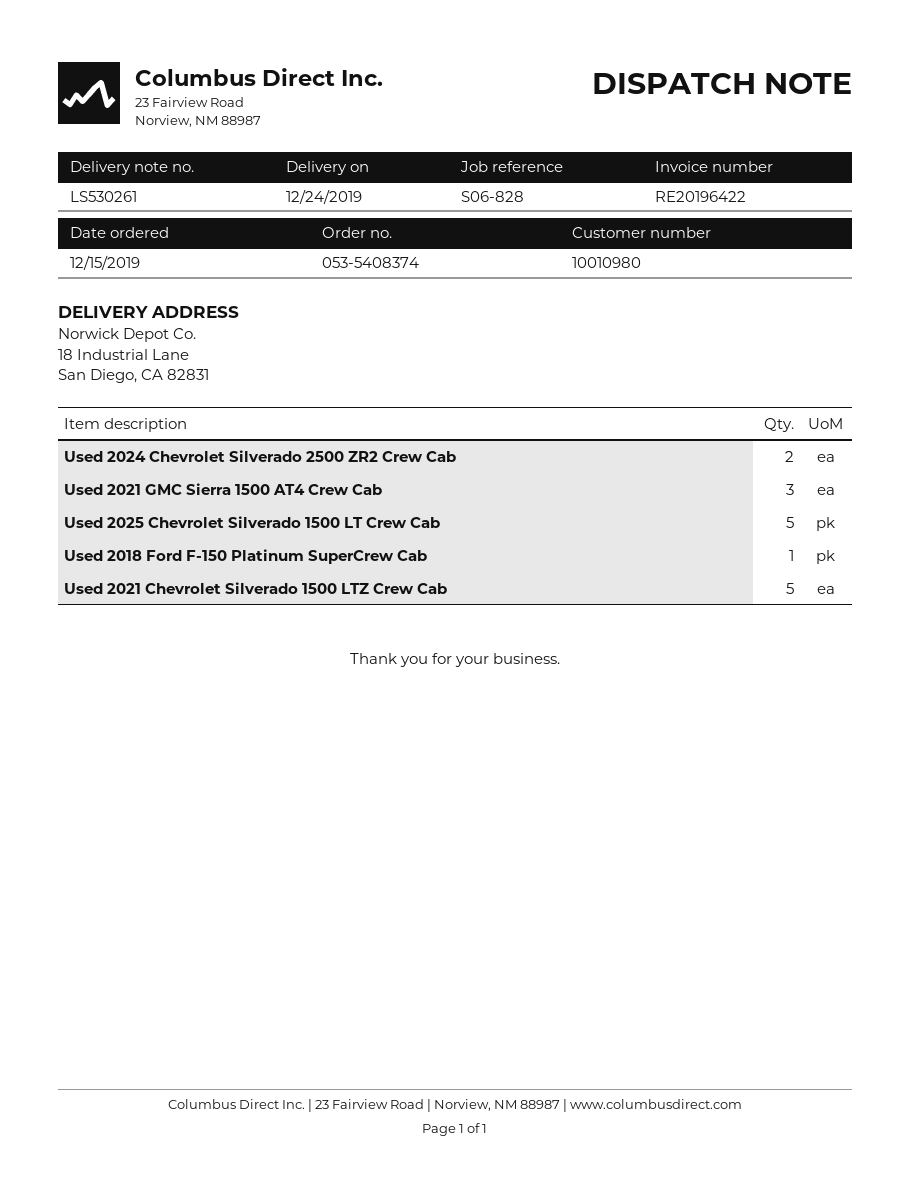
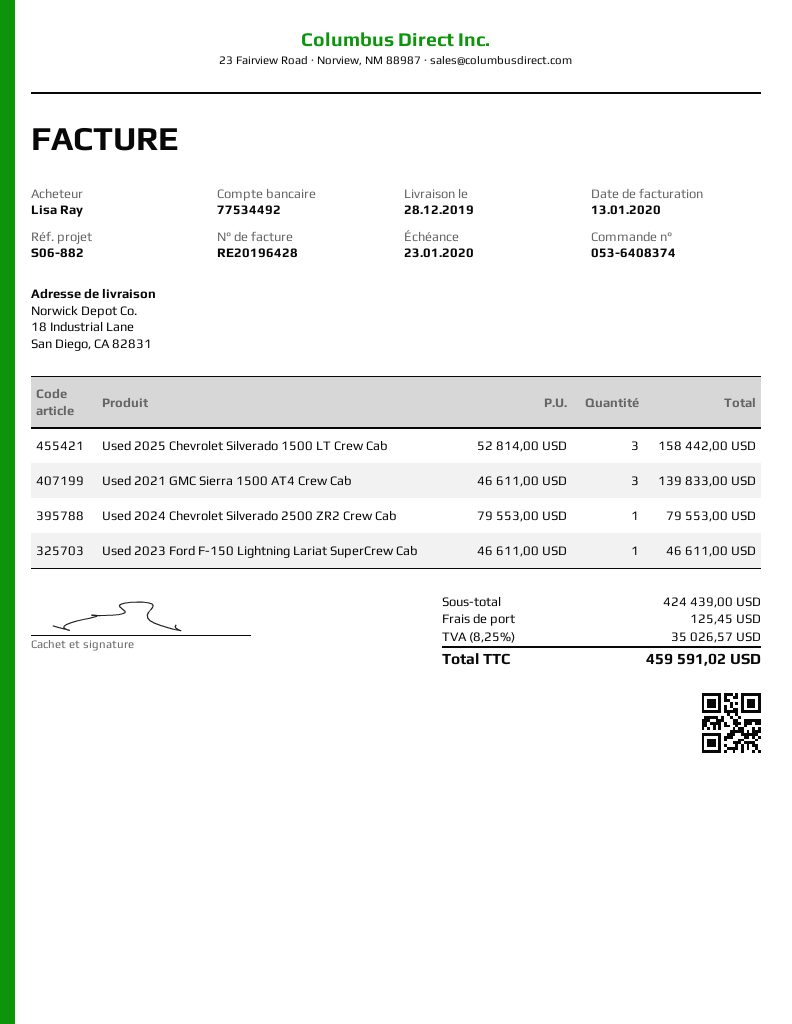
order number: 053-5408374 -> 053-6408374
delivery date: 2019-12-24 -> 2019-12-28
invoice number: RE20196422 -> RE20196428
reference: S06-828 -> S06-882
Used 2024 Chevrolet Silverado 2500 ZR2 Crew Cab: 2 -> 1
Used 2025 Chevrolet Silverado 1500 LT Crew Cab: 5 -> 3
Used 2018 Ford F-150 Platinum SuperCrew Cab: 1 -> none
Used 2021 Chevrolet Silverado 1500 LTZ Crew Cab: 5 -> none
Used 2023 Ford F-150 Lightning Lariat SuperCrew Cab: none -> 1

